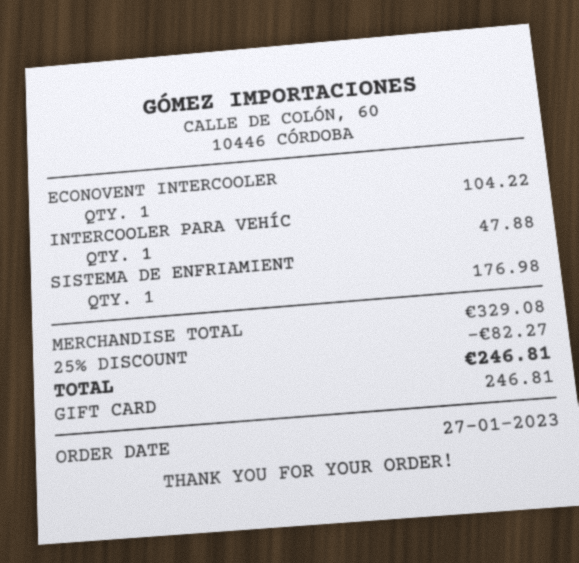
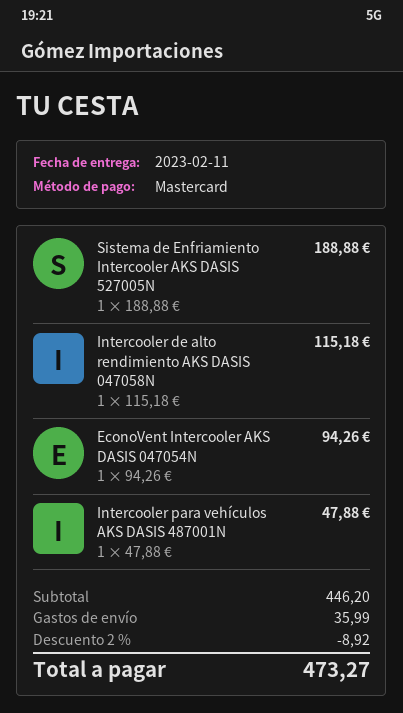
payment method: gift card -> Mastercard
ECONOVENT INTERCOOLER: 1 for 104.22 -> 1 for 94.26
SISTEMA DE ENFRIAMIENT: 1 for 176.98 -> 1 for 188.88
Intercooler de alto rendimiento AKS DASIS 047058N: none -> 1 for 115.18
subtotal: 329.08 -> 446.20
discount: 25% = 82.27 -> 2% = 8.92
shipping: none -> 35.99
total: 246.81 -> 473.27

